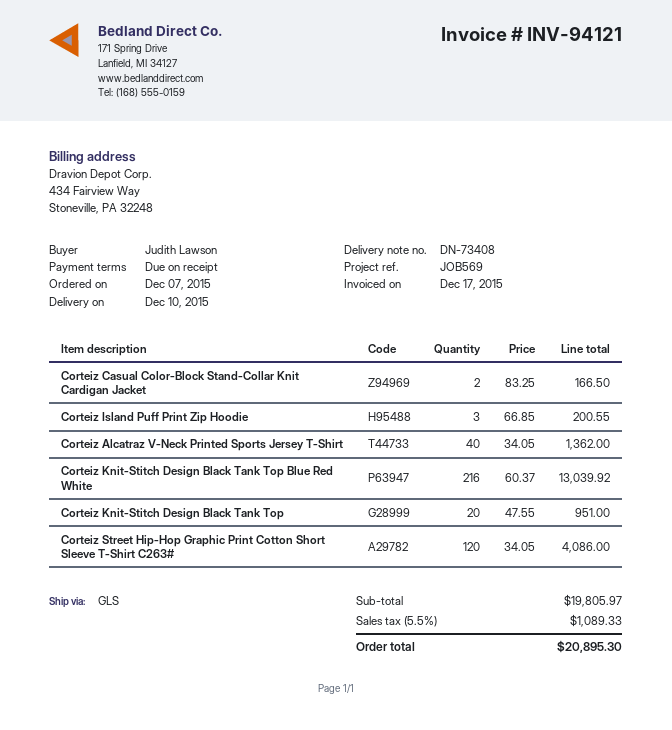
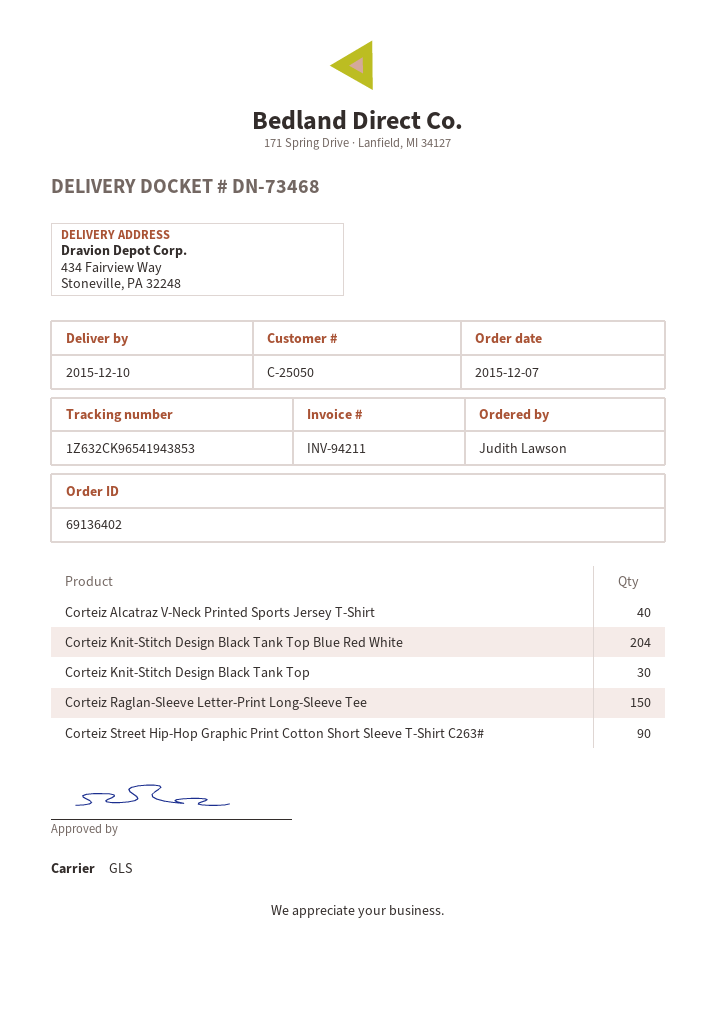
delivery note number: DN-73408 -> DN-73468
invoice number: INV-94121 -> INV-94211
Corteiz Casual Color‑Block Stand‑Collar Knit Cardigan Jacket: 2 -> none
Corteiz Island Puff Print Zip Hoodie: 3 -> none
Corteiz Knit‑Stitch Design Black Tank Top Blue Red White: 216 -> 204
Corteiz Knit‑Stitch Design Black Tank Top: 20 -> 30
Corteiz Street Hip‑Hop Graphic Print Cotton Short Sleeve T‑Shirt C263#: 120 -> 90
Corteiz Raglan‑Sleeve Letter‑Print Long‑Sleeve Tee: none -> 150

